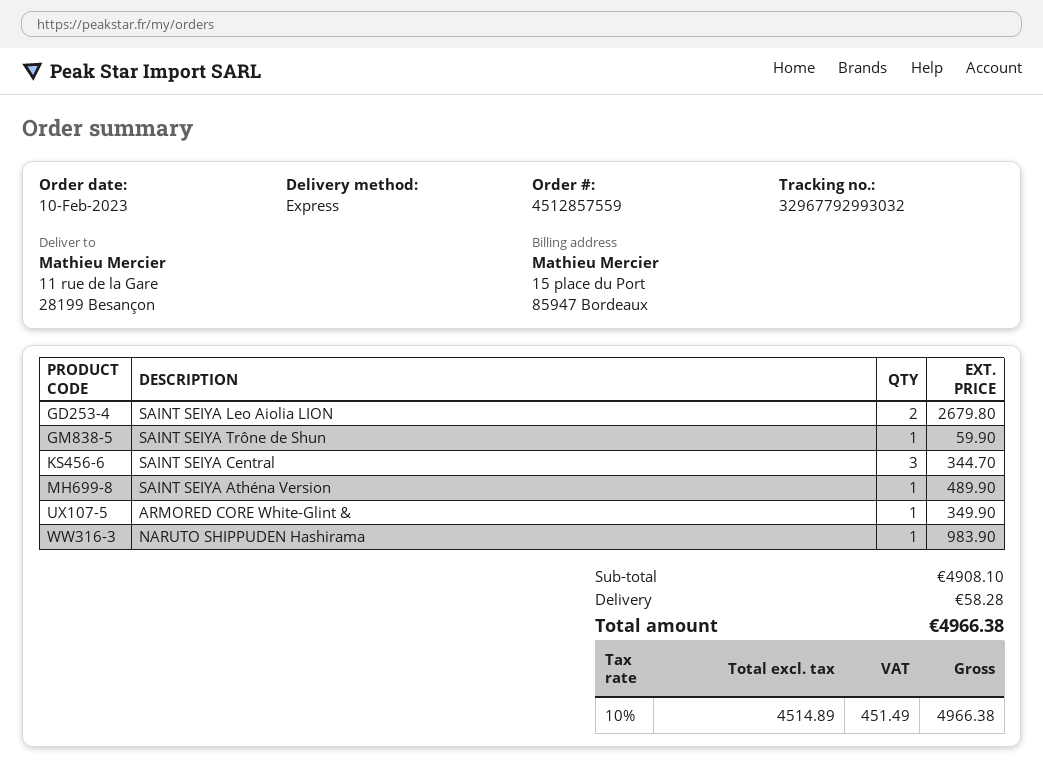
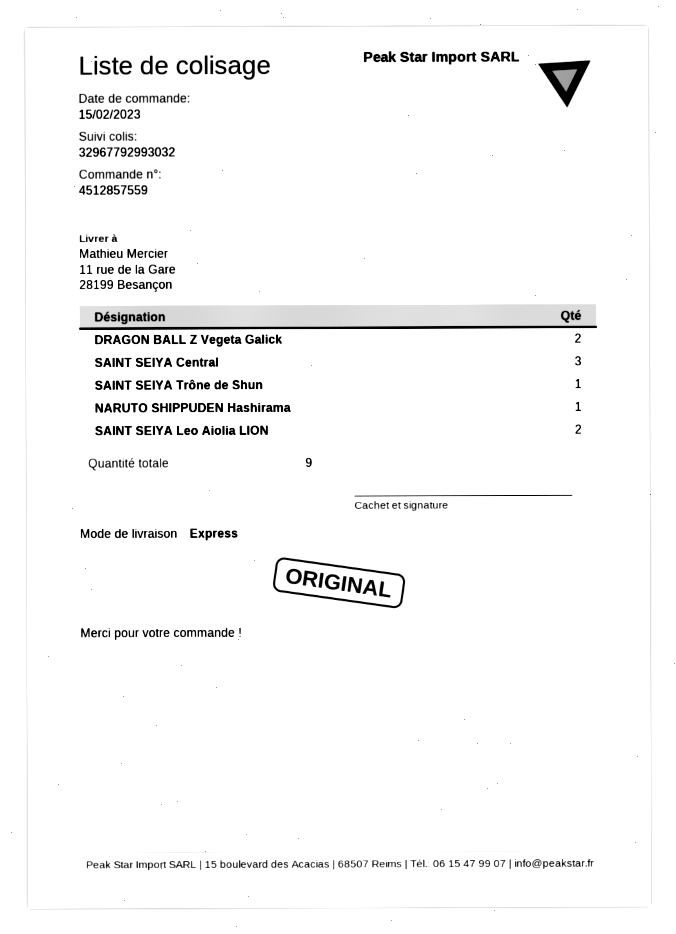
order date: 2023-02-10 -> 2023-02-15
SAINT SEIYA Athéna Version: 1 -> none
ARMORED CORE White-Glint &: 1 -> none
DRAGON BALL Z Vegeta Galick: none -> 2

